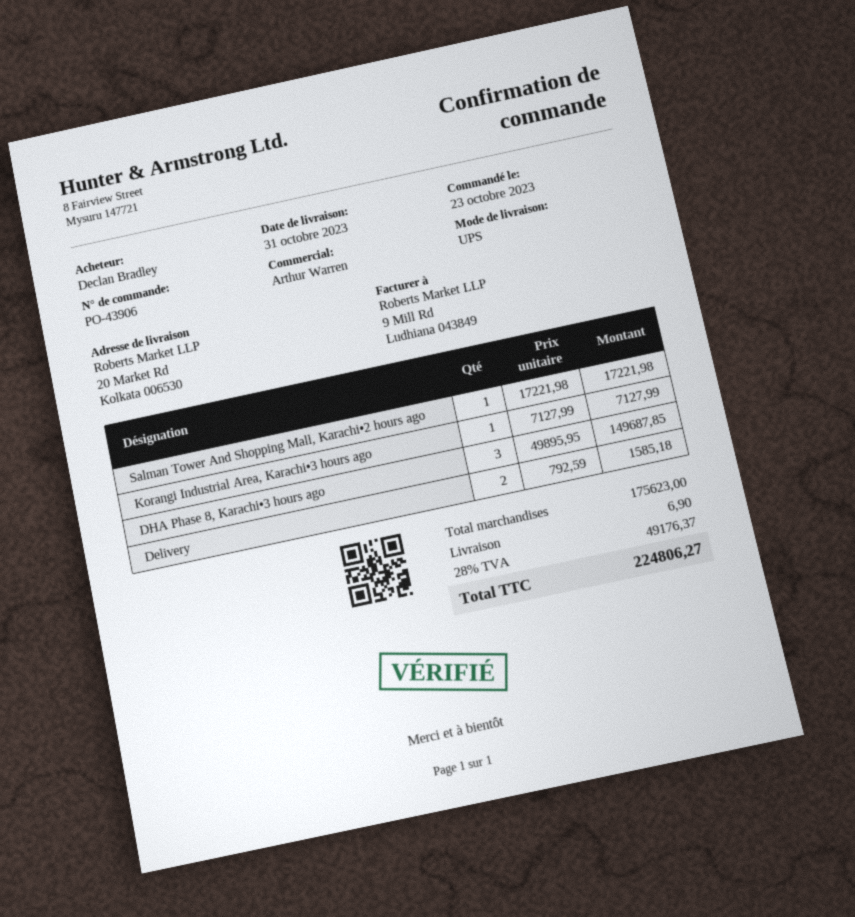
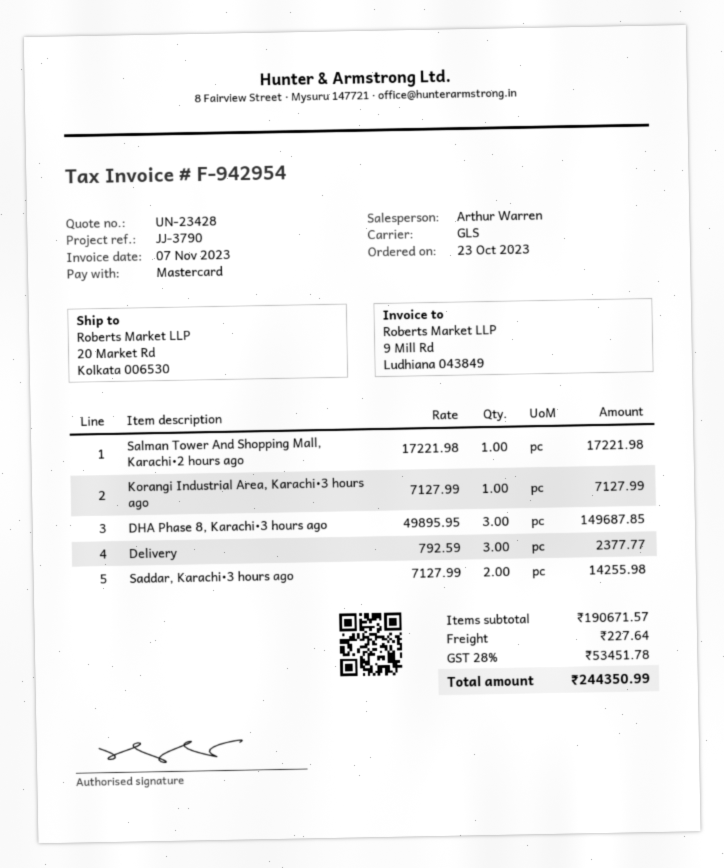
shipping method: UPS -> GLS
Delivery: 2 x 792.59 = 1585.18 -> 3 x 792.59 = 2377.77
Saddar, Karachi•3 hours ago: none -> 2 x 7127.99 = 14255.98
subtotal: 175623.00 -> 190671.57
shipping: 6.90 -> 227.64
tax: 28% = 49176.37 -> 28% = 53451.78
total: 224806.27 -> 244350.99

